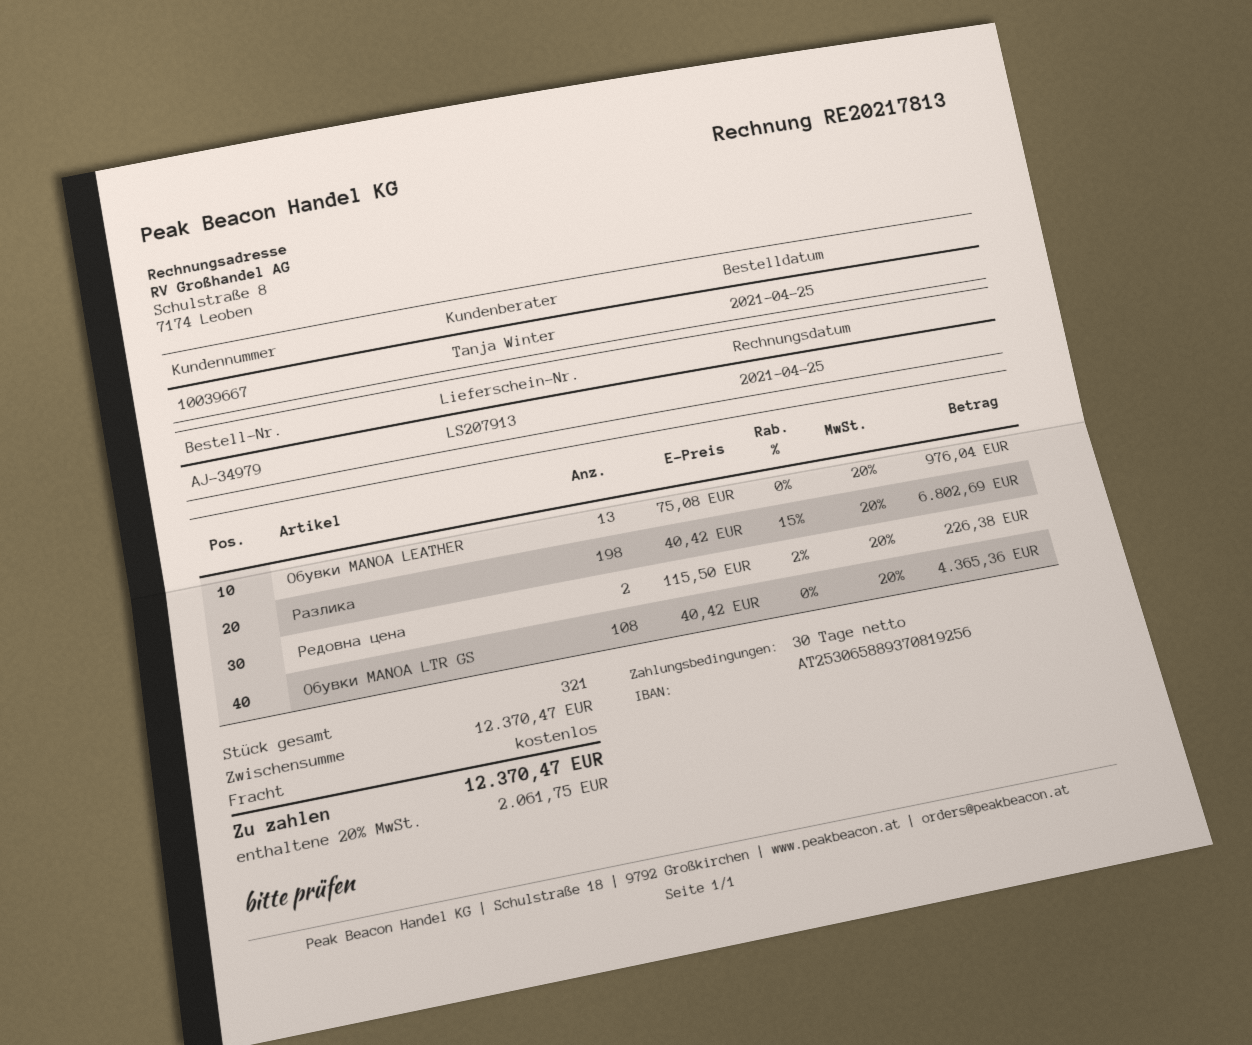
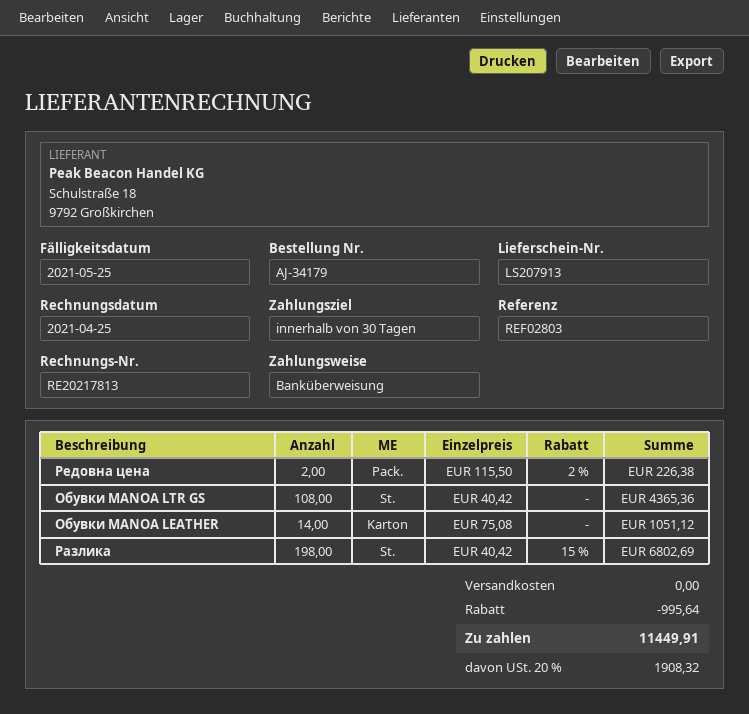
order number: AJ-34979 -> AJ-34179
Обувки MANOA LEATHER: 13 x 75.08 = 976.04 -> 14 x 75.08 = 1051.12
discount: none -> 995.64
tax: 20% = 2061.75 -> 20% = 1908.32
total: 12370.47 -> 11449.91

